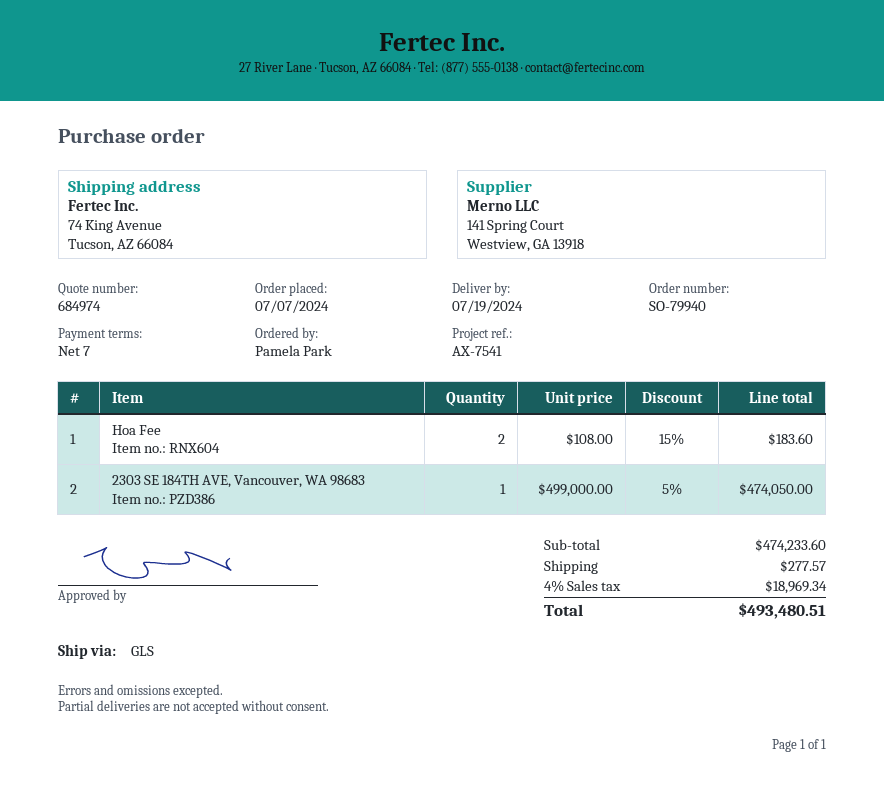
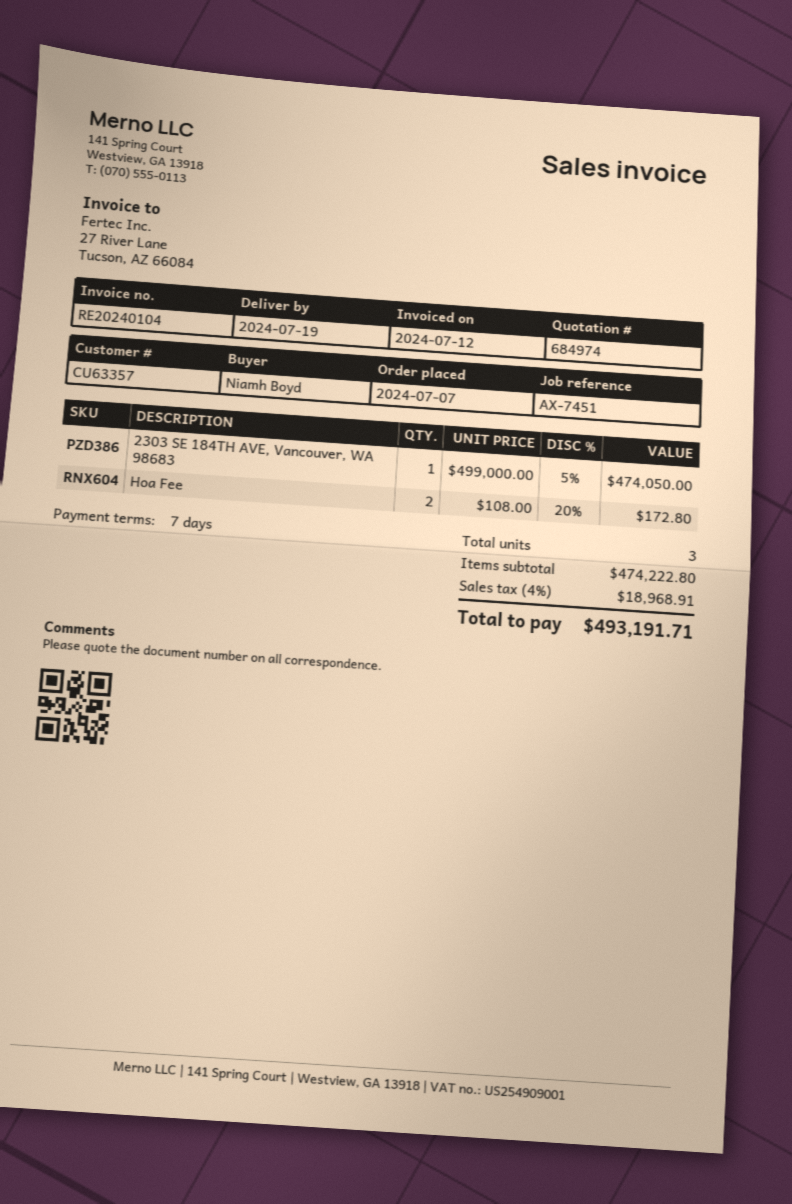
reference: AX-7541 -> AX-7451
ordered by: Pamela Park -> Niamh Boyd
Hoa Fee: 2 x 108.00 - 15% = 183.60 -> 2 x 108.00 - 20% = 172.80
subtotal: 474233.60 -> 474222.80
shipping: 277.57 -> none
tax: 4% = 18969.34 -> 4% = 18968.91
total: 493480.51 -> 493191.71

